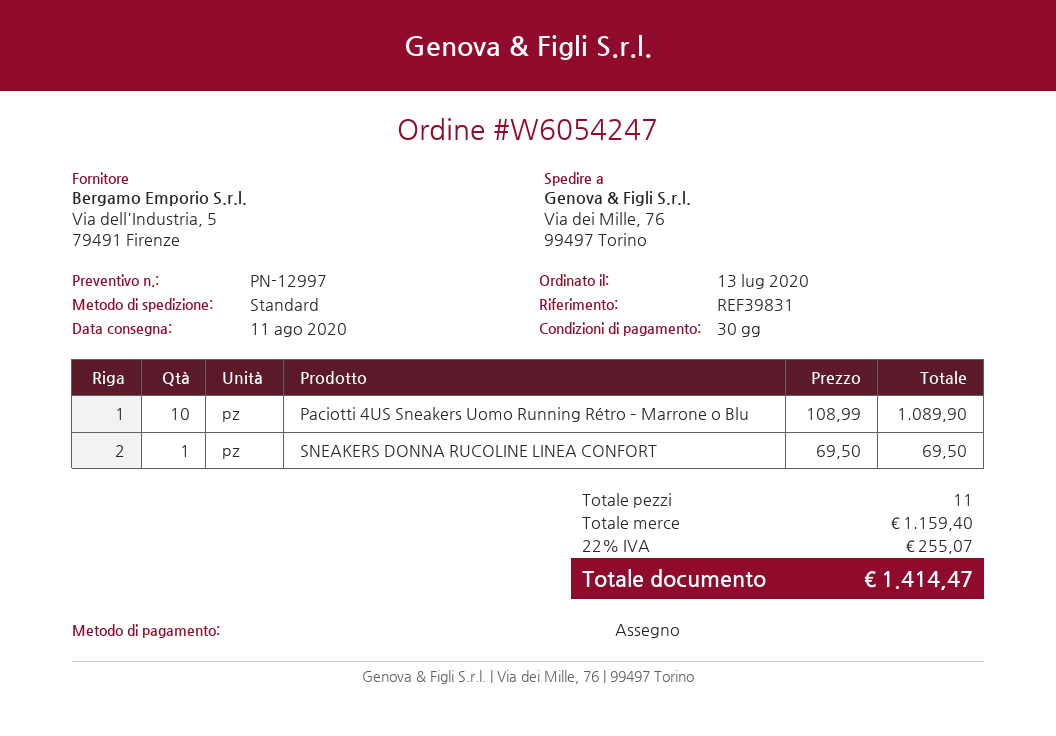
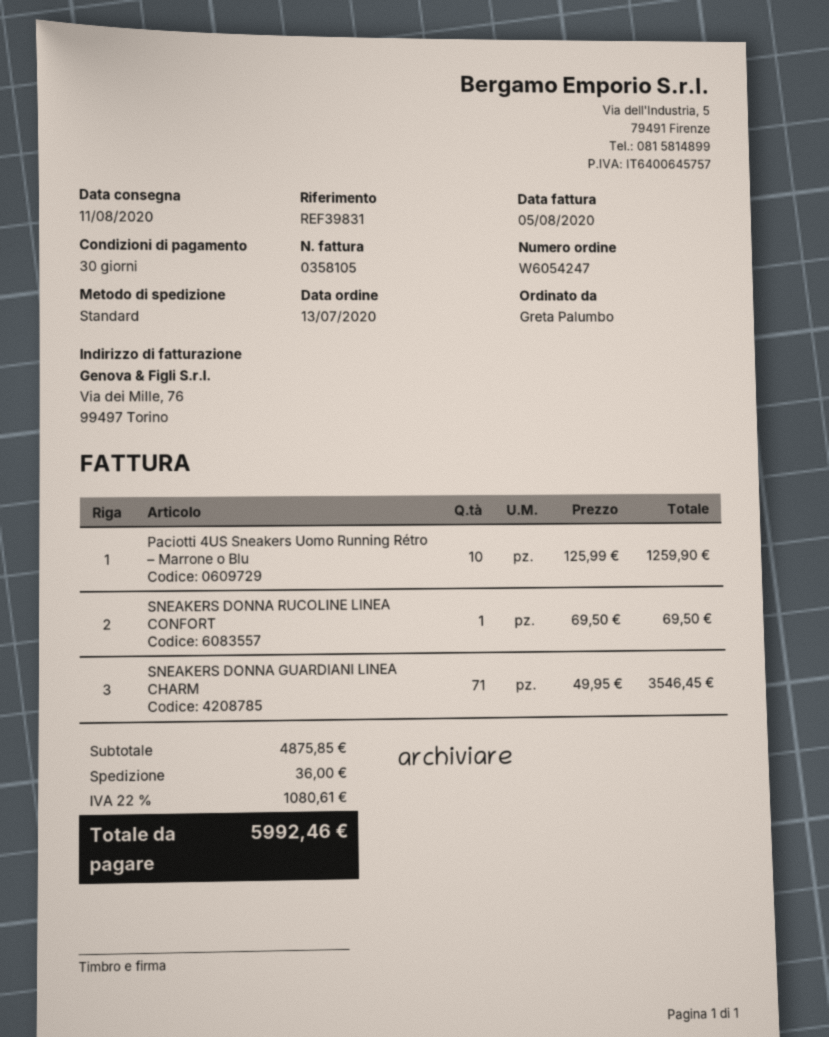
Paciotti 4US Sneakers Uomo Running Rétro – Marrone o Blu: 10 x 108.99 = 1089.90 -> 10 x 125.99 = 1259.90
SNEAKERS DONNA GUARDIANI LINEA CHARM: none -> 71 x 49.95 = 3546.45
subtotal: 1159.40 -> 4875.85
shipping: none -> 36.00
tax: 22% = 255.07 -> 22% = 1080.61
total: 1414.47 -> 5992.46

